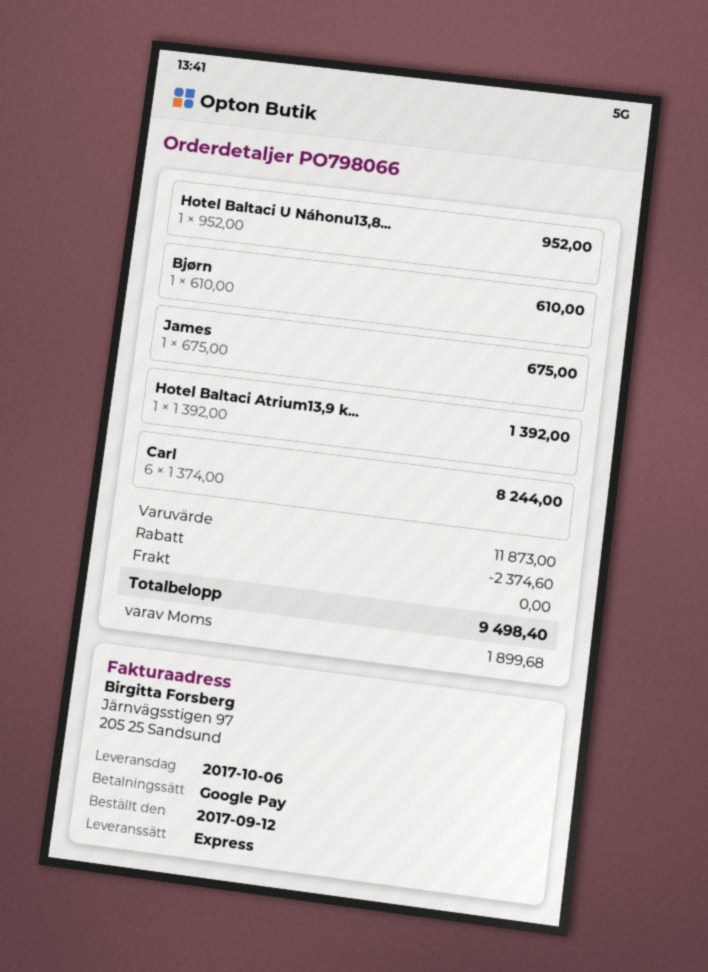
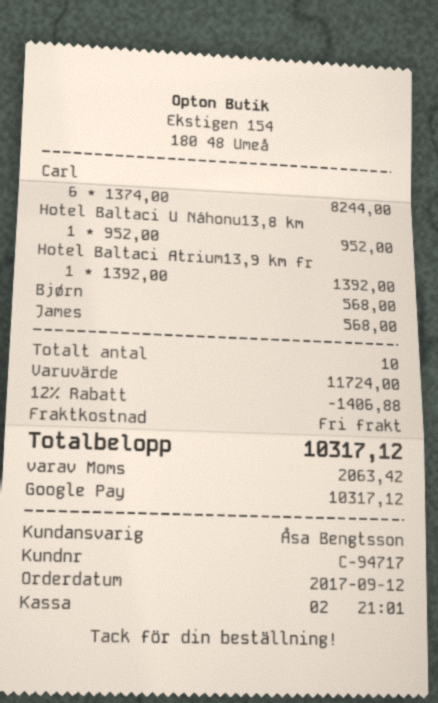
Bjørn: 1 x 610.00 = 610.00 -> 1 x 568.00 = 568.00
James: 1 x 675.00 = 675.00 -> 1 x 568.00 = 568.00
subtotal: 11873.00 -> 11724.00
discount: 2374.60 -> 1406.88
tax: 1899.68 -> 2063.42
total: 9498.40 -> 10317.12

